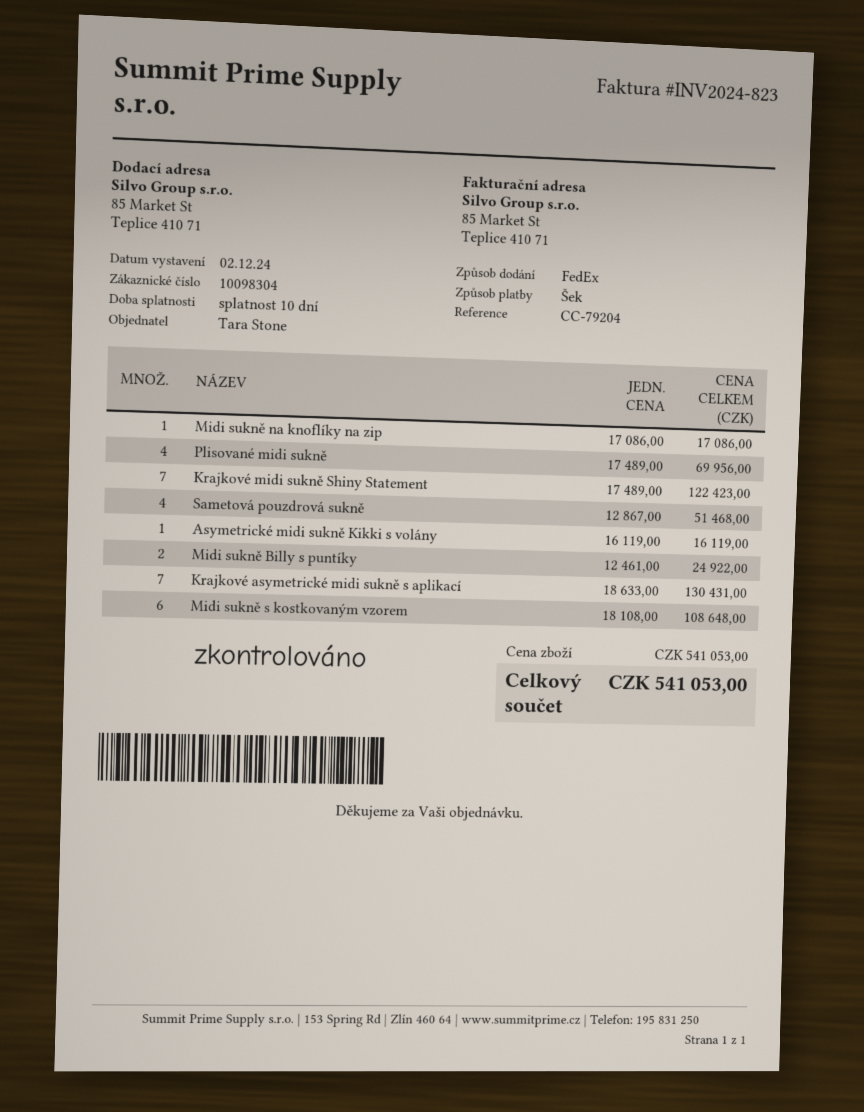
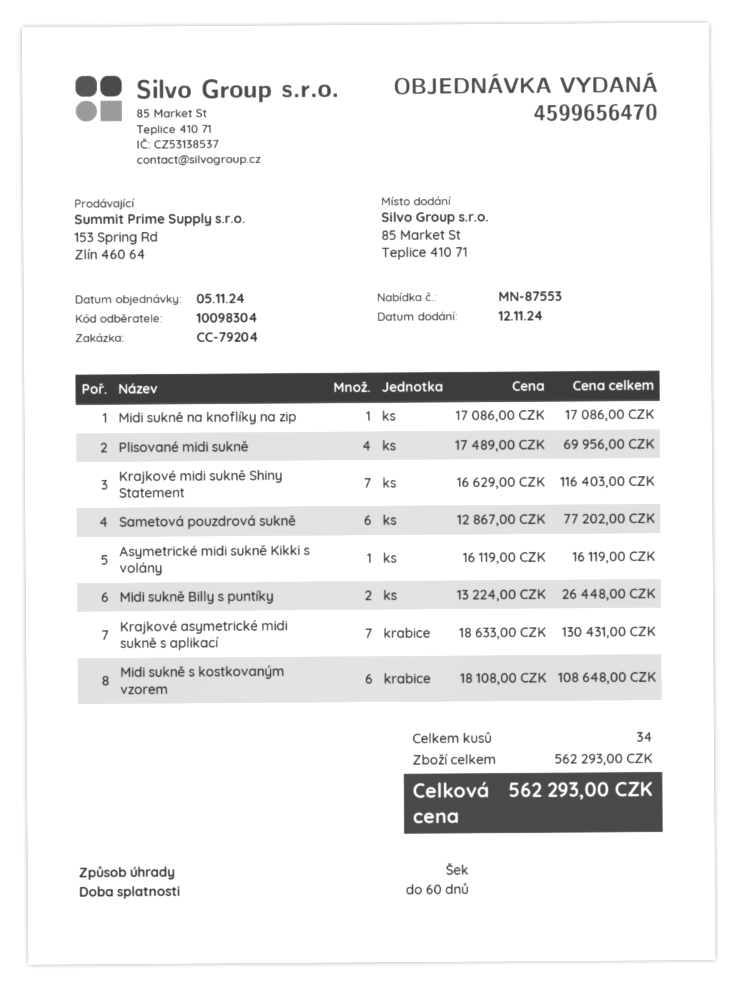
payment terms: 10 days -> 60 days
Krajkové midi sukně Shiny Statement: 7 x 17489.00 = 122423.00 -> 7 x 16629.00 = 116403.00
Sametová pouzdrová sukně: 4 x 12867.00 = 51468.00 -> 6 x 12867.00 = 77202.00
Midi sukně Billy s puntíky: 2 x 12461.00 = 24922.00 -> 2 x 13224.00 = 26448.00
subtotal: 541053.00 -> 562293.00
total: 541053.00 -> 562293.00

